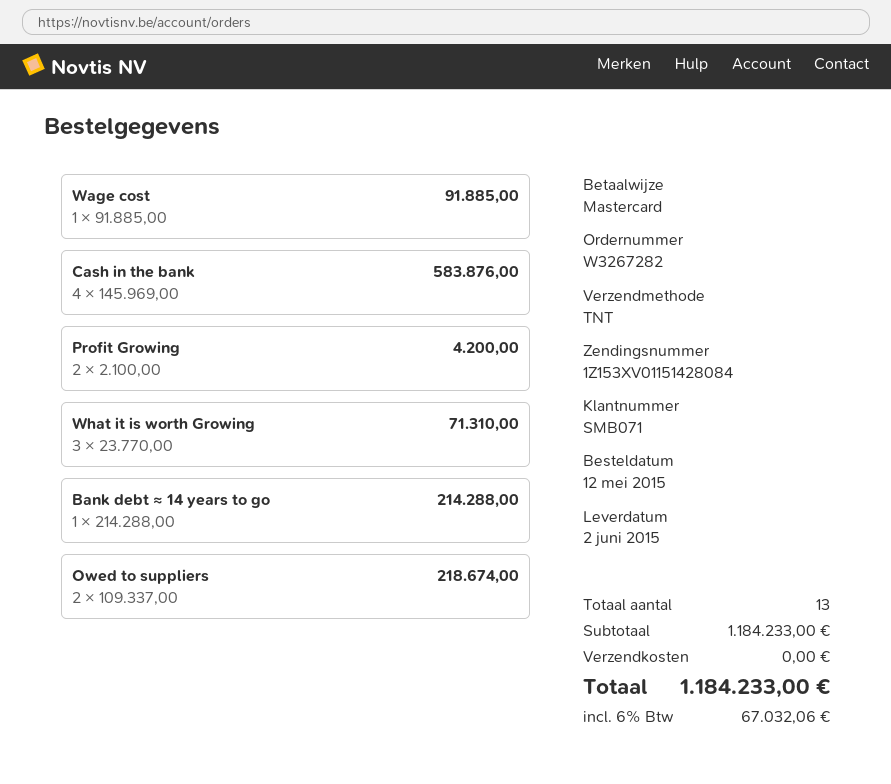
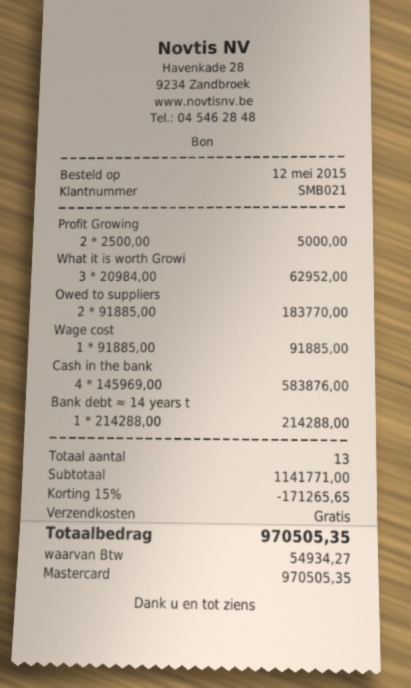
customer number: SMB071 -> SMB021
Profit Growing: 2 x 2100.00 = 4200.00 -> 2 x 2500.00 = 5000.00
What it is worth Growing: 3 x 23770.00 = 71310.00 -> 3 x 20984.00 = 62952.00
Owed to suppliers: 2 x 109337.00 = 218674.00 -> 2 x 91885.00 = 183770.00
subtotal: 1184233.00 -> 1141771.00
discount: none -> 15% = 171265.65
tax: 67032.06 -> 54934.27
total: 1184233.00 -> 970505.35

